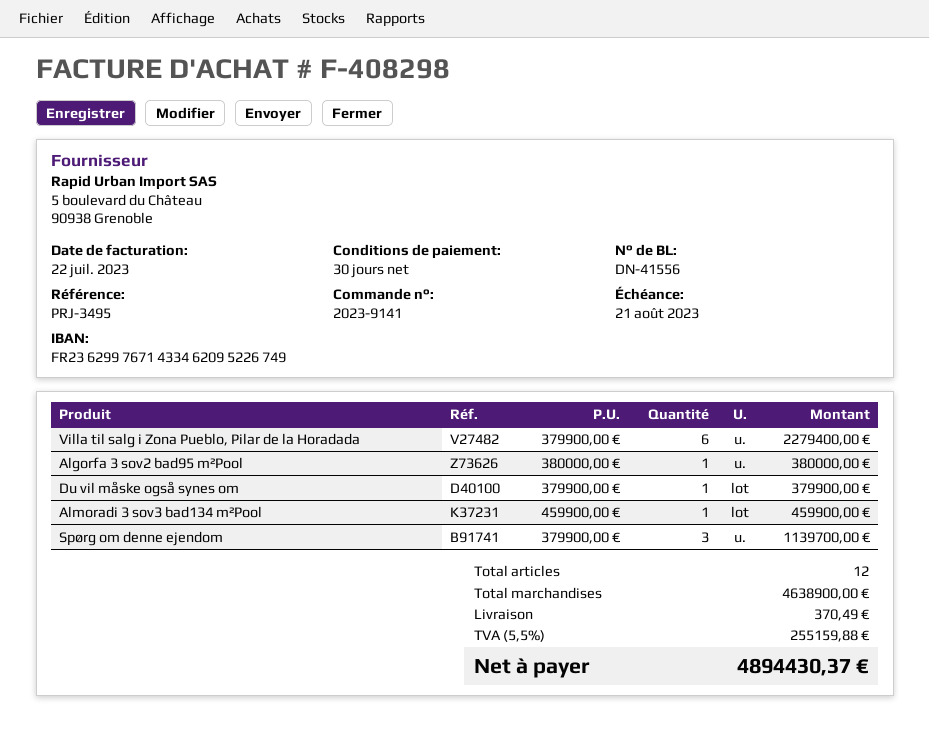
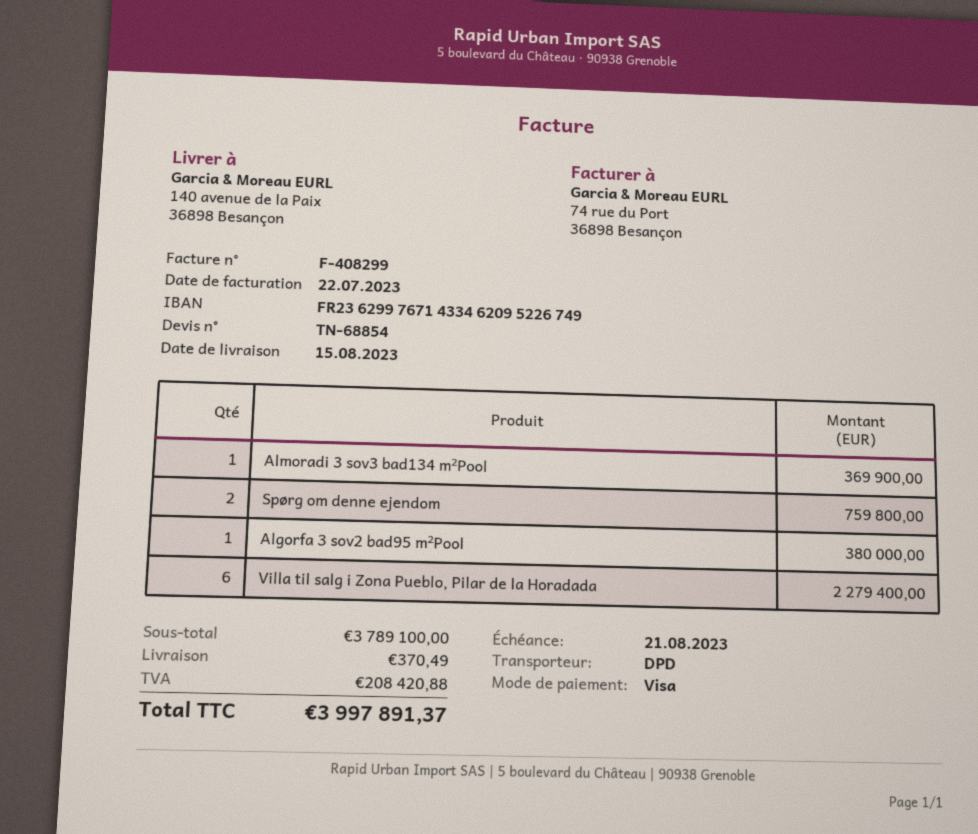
invoice number: F-408298 -> F-408299
Du vil måske også synes om: 1 for 379900.00 -> none
Almoradi 3 sov3 bad134 m²Pool: 1 for 459900.00 -> 1 for 369900.00
Spørg om denne ejendom: 3 for 1139700.00 -> 2 for 759800.00
subtotal: 4638900.00 -> 3789100.00
tax: 255159.88 -> 208420.88
total: 4894430.37 -> 3997891.37

